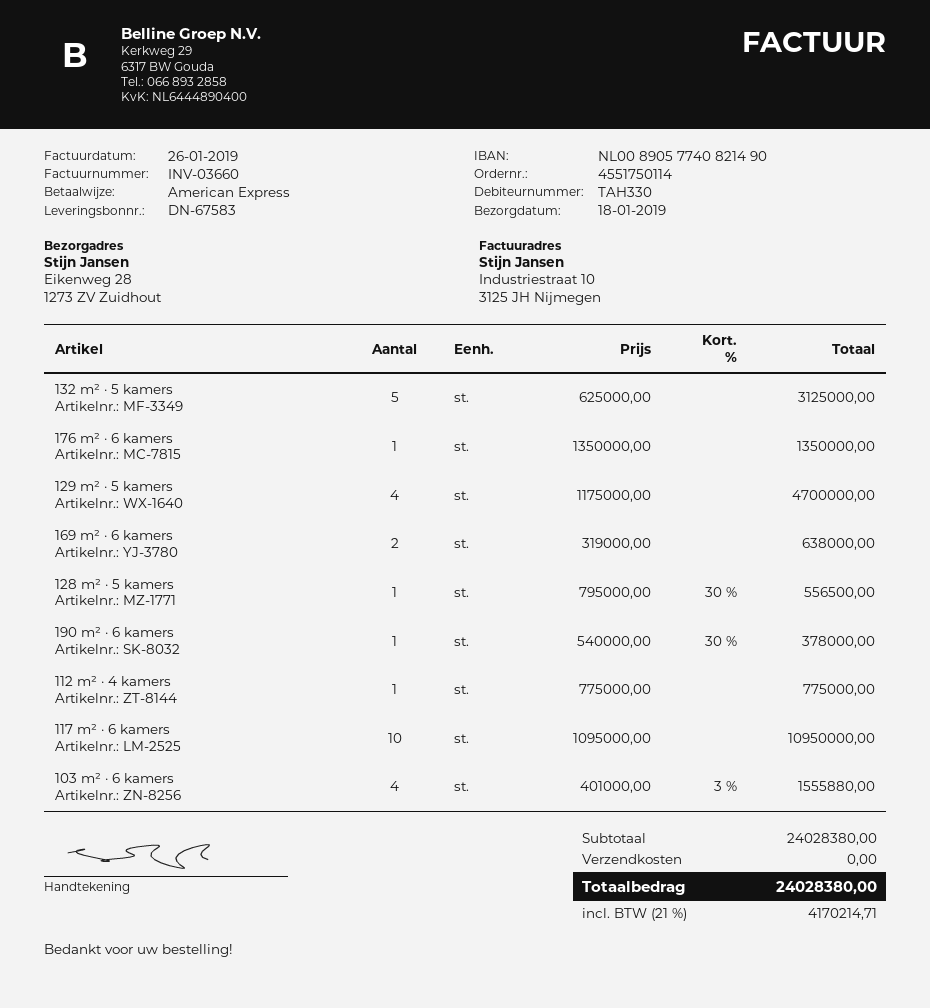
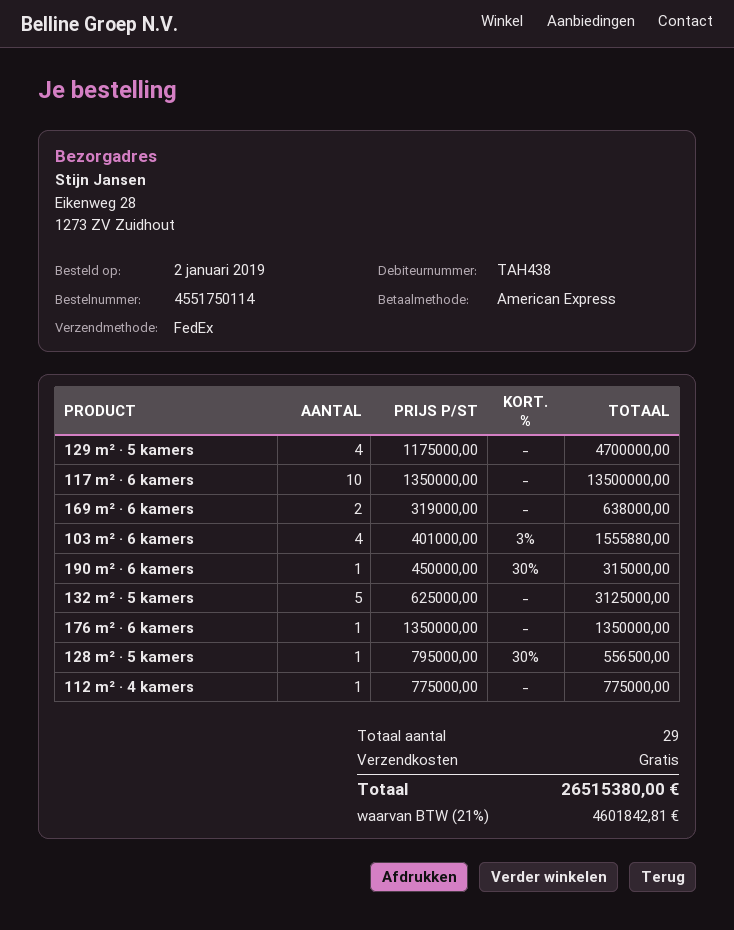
customer number: TAH330 -> TAH438
190 m² · 6 kamers: 1 x 540000.00 - 30% = 378000.00 -> 1 x 450000.00 - 30% = 315000.00
117 m² · 6 kamers: 10 x 1095000.00 = 10950000.00 -> 10 x 1350000.00 = 13500000.00
tax: 21% = 4170214.71 -> 21% = 4601842.81
total: 24028380.00 -> 26515380.00

